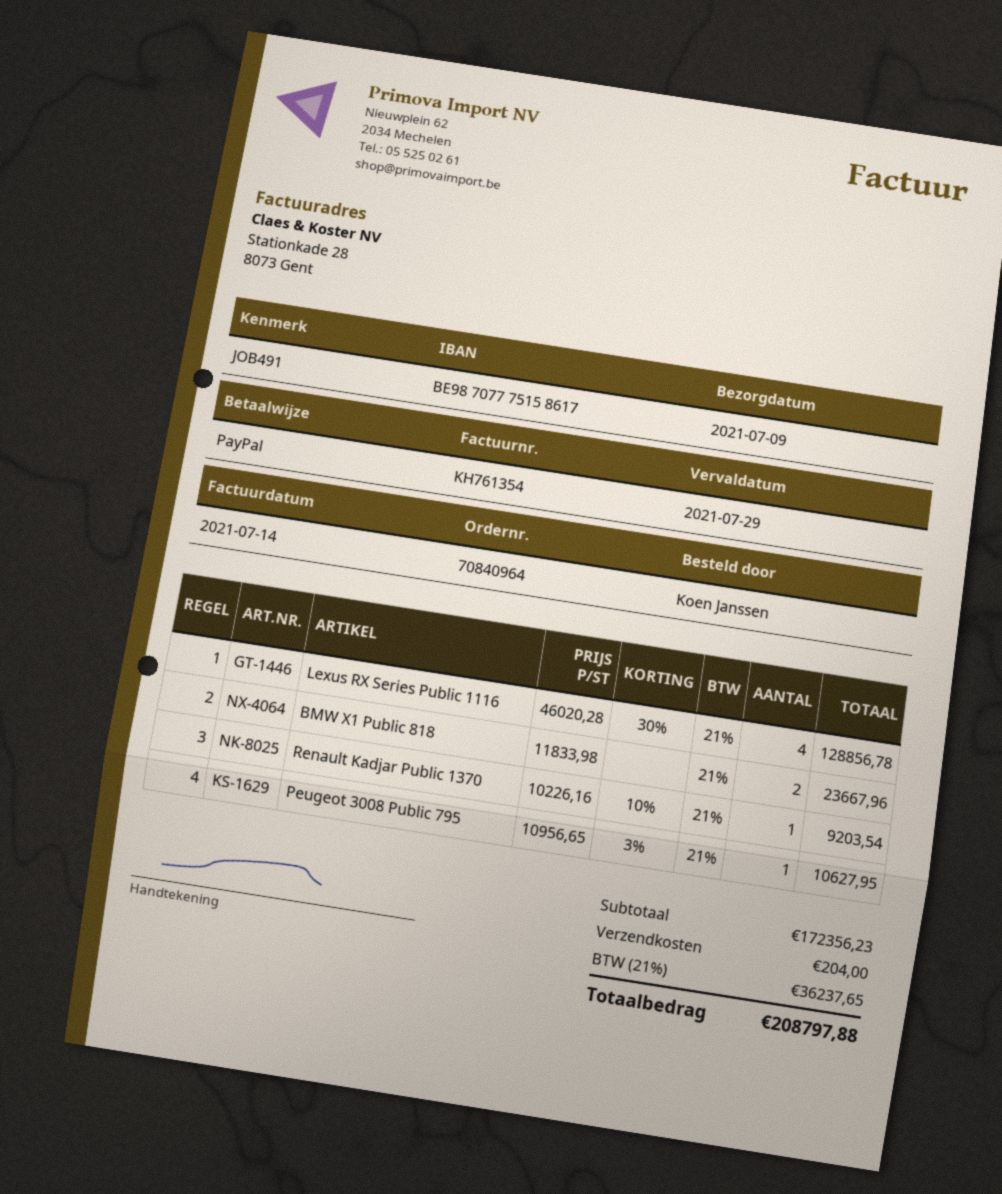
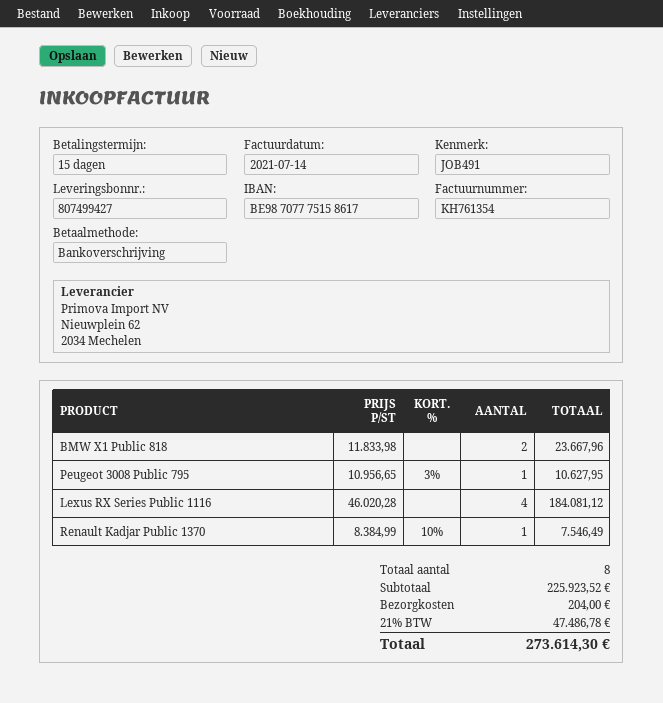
payment method: PayPal -> bank transfer
Lexus RX Series Public 1116: 4 x 46020.28 - 30% = 128856.78 -> 4 x 46020.28 = 184081.12
Renault Kadjar Public 1370: 1 x 10226.16 - 10% = 9203.54 -> 1 x 8384.99 - 10% = 7546.49
subtotal: 172356.23 -> 225923.52
tax: 21% = 36237.65 -> 21% = 47486.78
total: 208797.88 -> 273614.30

